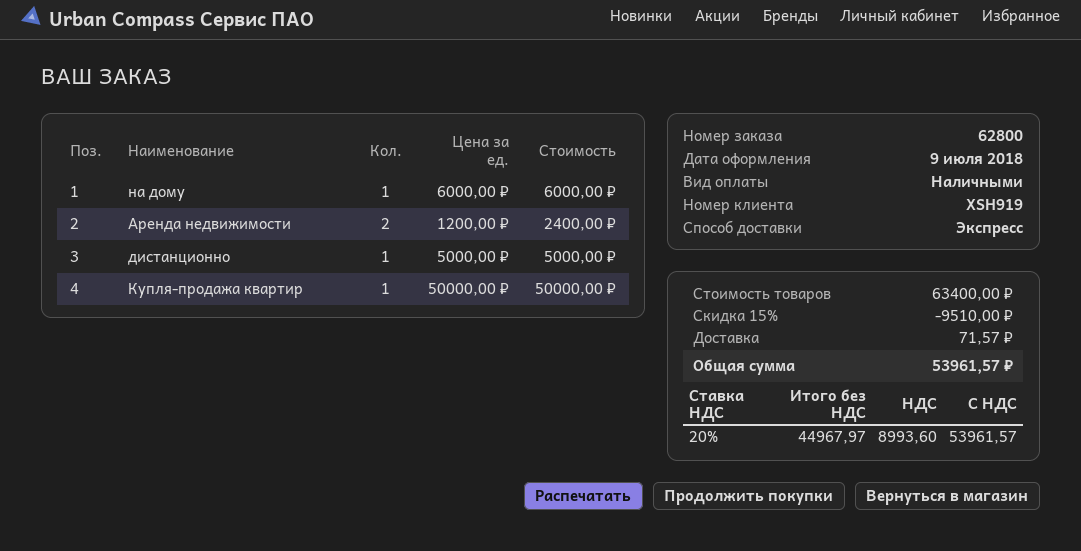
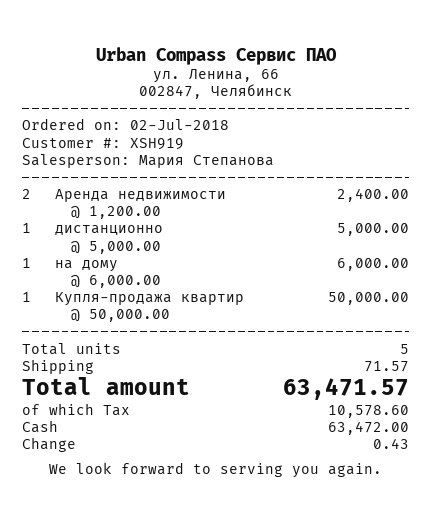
order date: 2018-07-09 -> 2018-07-02
discount: 15% = 9510.00 -> none
tax: 8993.60 -> 10578.60
total: 53961.57 -> 63471.57

